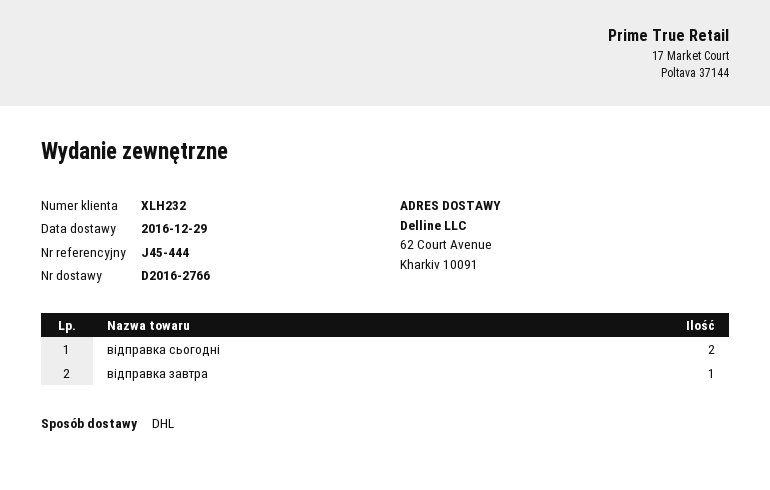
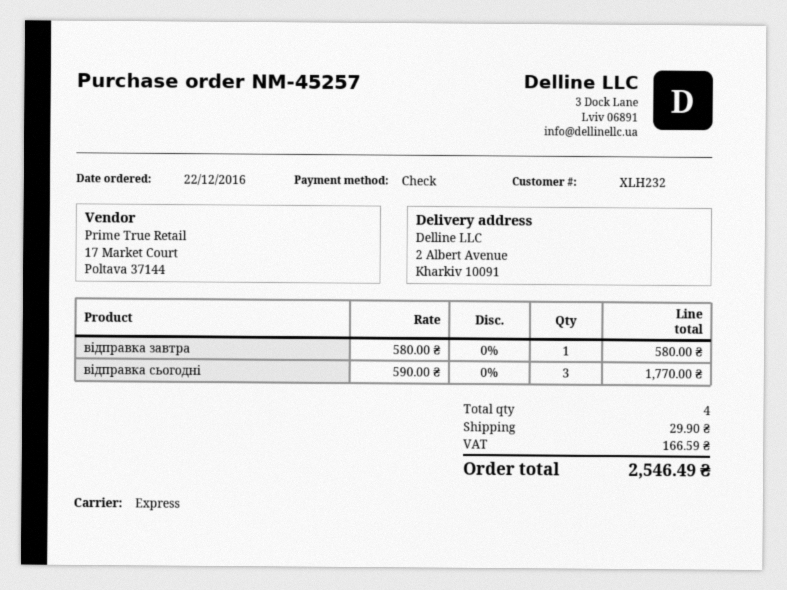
shipping method: DHL -> express
ship to: 62 Court Avenue, Kharkiv 10091 -> 2 Albert Avenue, Kharkiv 10091
відправка сьогодні: 2 -> 3

